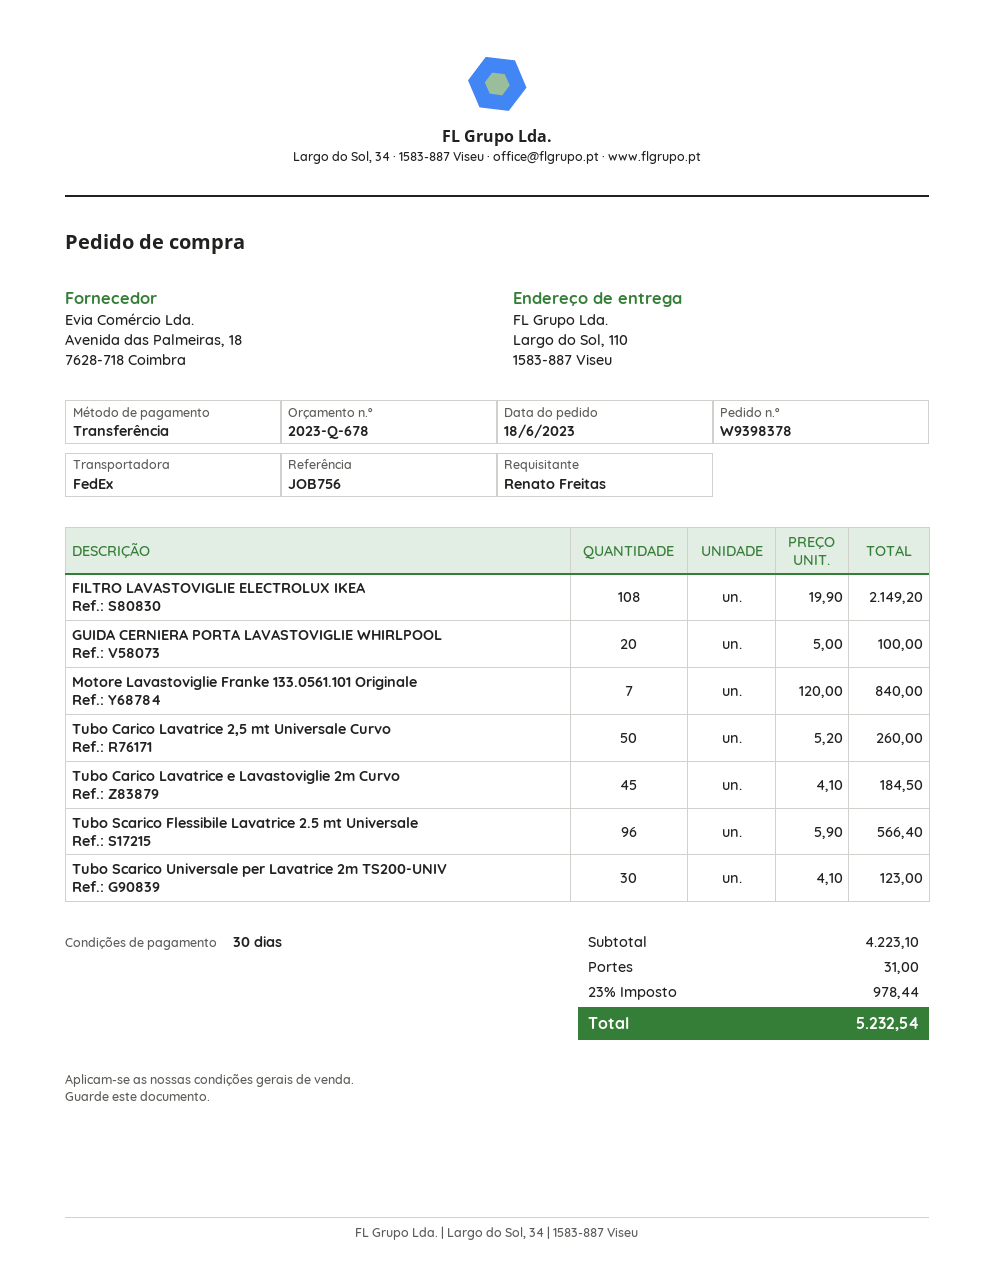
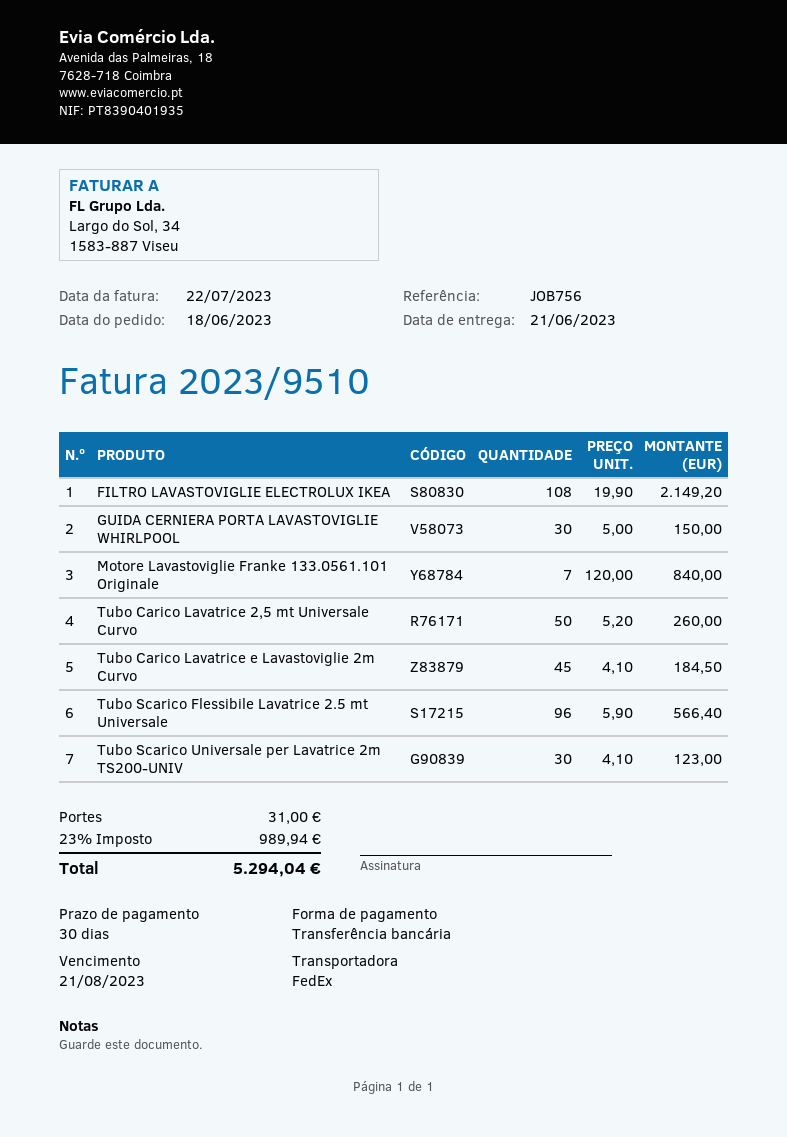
GUIDA CERNIERA PORTA LAVASTOVIGLIE WHIRLPOOL: 20 x 5.00 = 100.00 -> 30 x 5.00 = 150.00
tax: 23% = 978.44 -> 23% = 989.94
total: 5232.54 -> 5294.04

